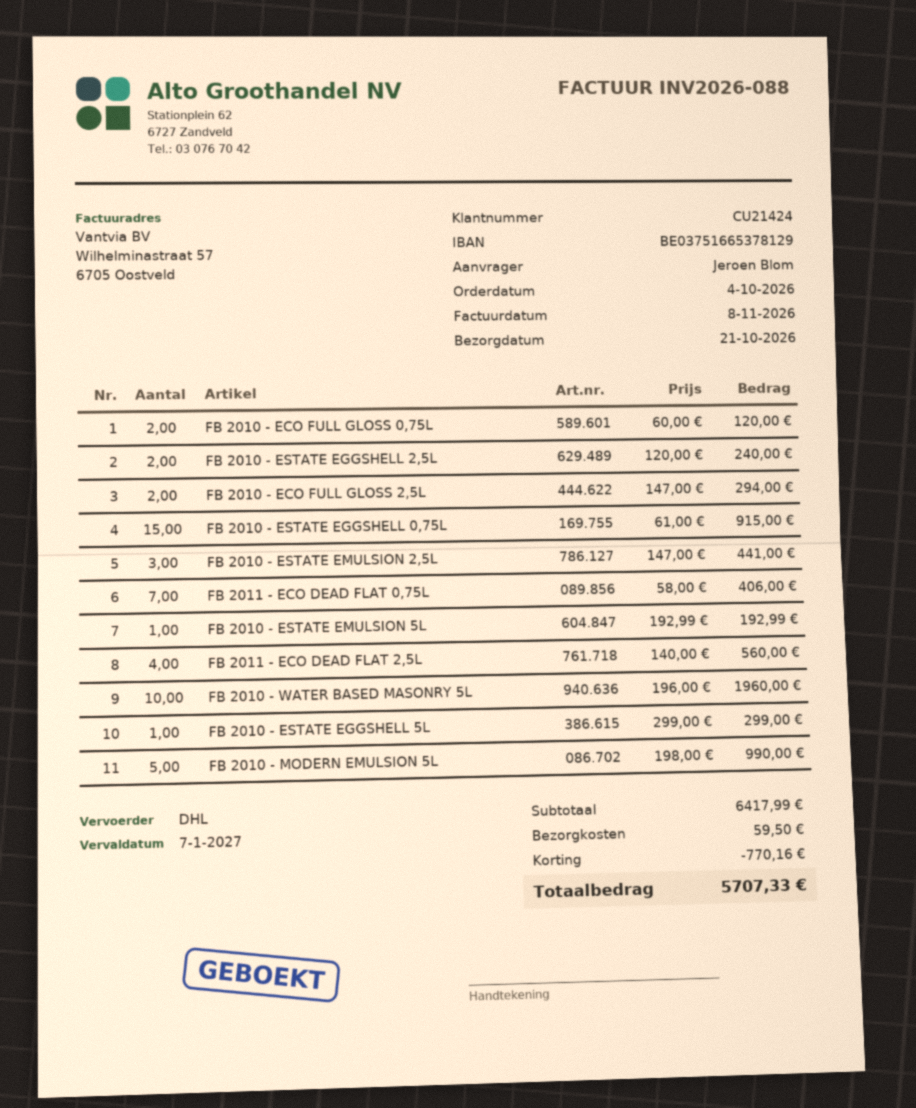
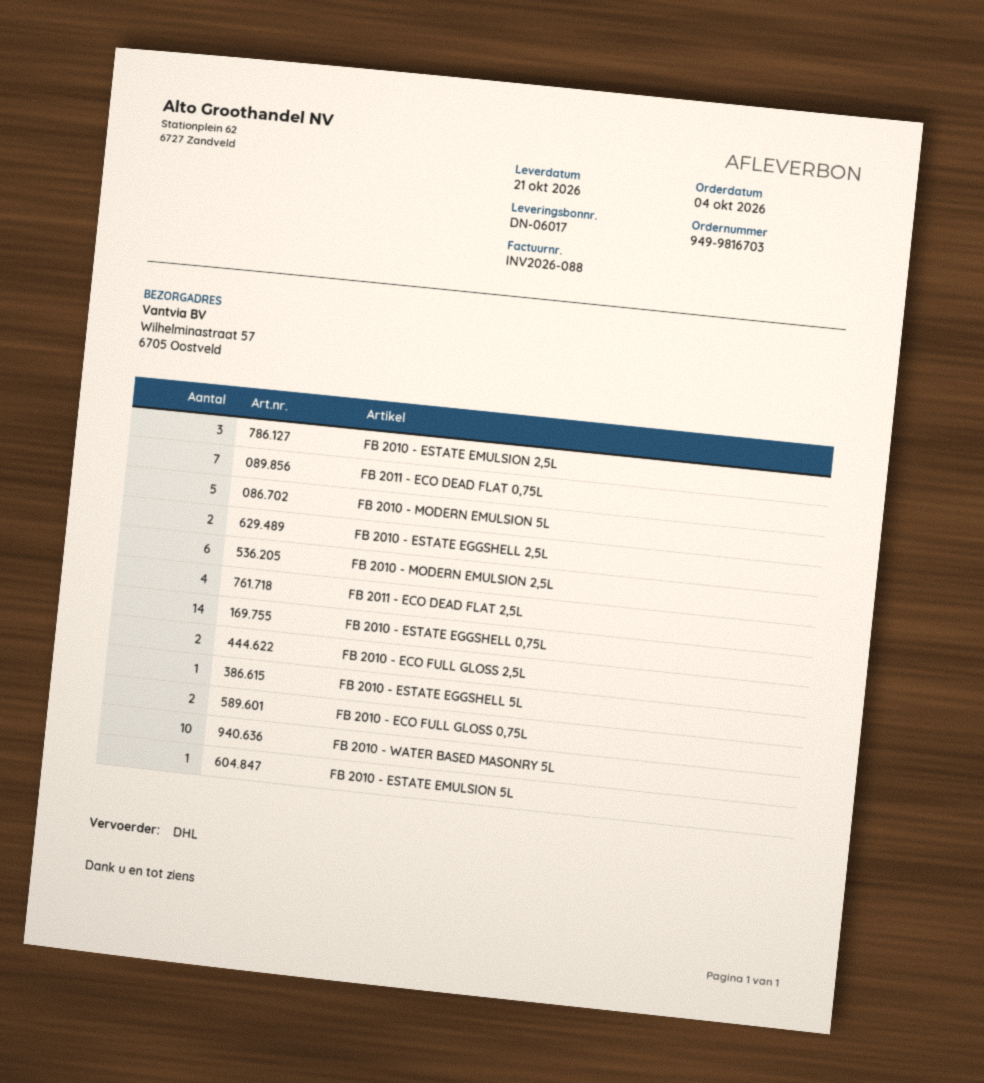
FB 2010 - ESTATE EGGSHELL 0,75L: 15 -> 14
FB 2010 - MODERN EMULSION 2,5L: none -> 6

